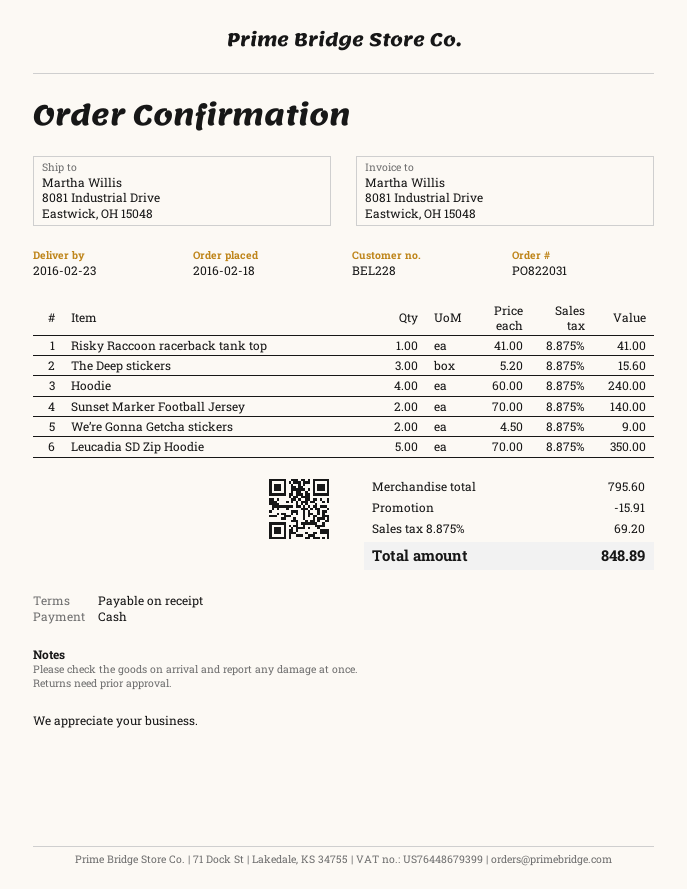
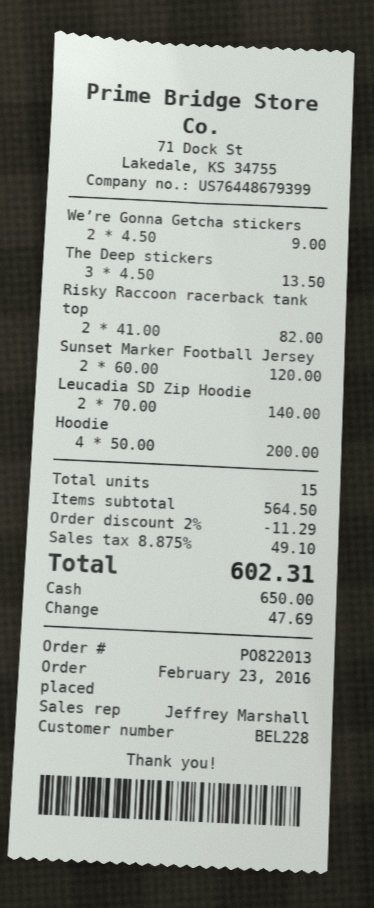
order number: PO822031 -> PO822013
order date: 2016-02-18 -> 2016-02-23
Risky Raccoon racerback tank top: 1 x 41.00 = 41.00 -> 2 x 41.00 = 82.00
The Deep stickers: 3 x 5.20 = 15.60 -> 3 x 4.50 = 13.50
Hoodie: 4 x 60.00 = 240.00 -> 4 x 50.00 = 200.00
Sunset Marker Football Jersey: 2 x 70.00 = 140.00 -> 2 x 60.00 = 120.00
Leucadia SD Zip Hoodie: 5 x 70.00 = 350.00 -> 2 x 70.00 = 140.00
subtotal: 795.60 -> 564.50
discount: 15.91 -> 11.29
tax: 8.875% = 69.20 -> 8.875% = 49.10
total: 848.89 -> 602.31

